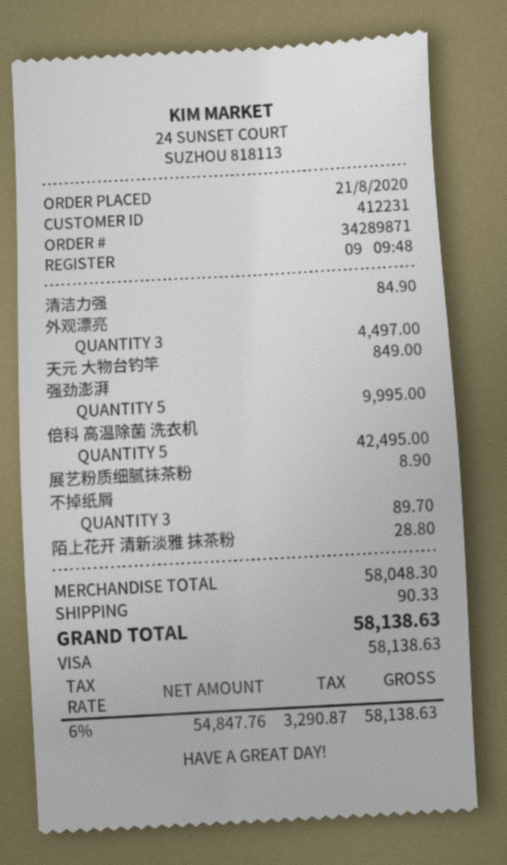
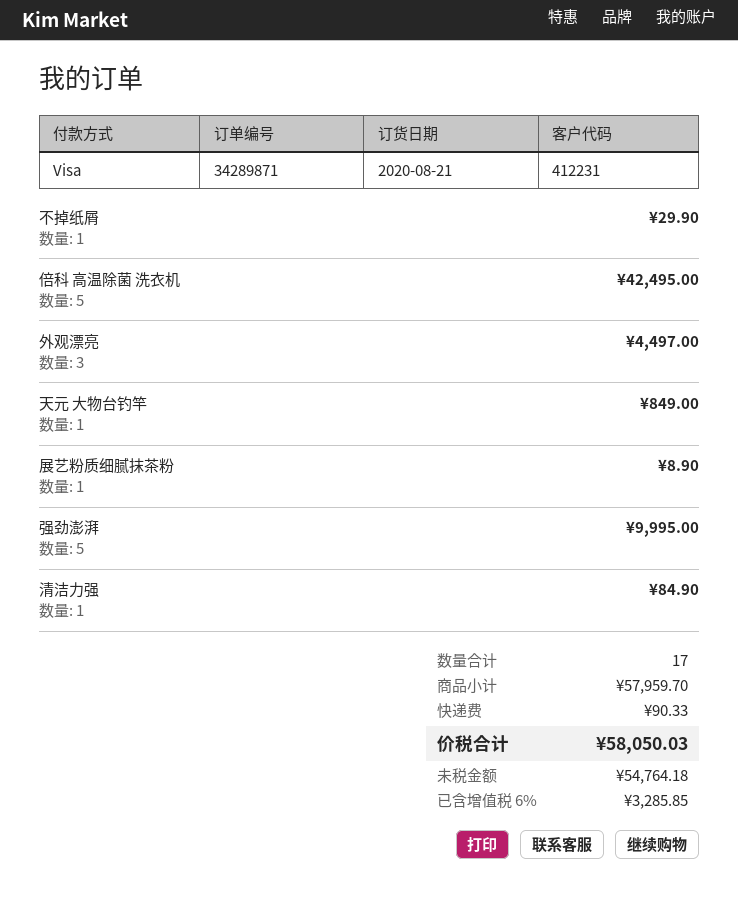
不掉纸屑: 3 for 89.70 -> 1 for 29.90
陌上花开 清新淡雅 抹茶粉: 1 for 28.80 -> none
subtotal: 58048.30 -> 57959.70
net: 54847.76 -> 54764.18
tax: 6% = 3290.87 -> 6% = 3285.85
total: 58138.63 -> 58050.03

